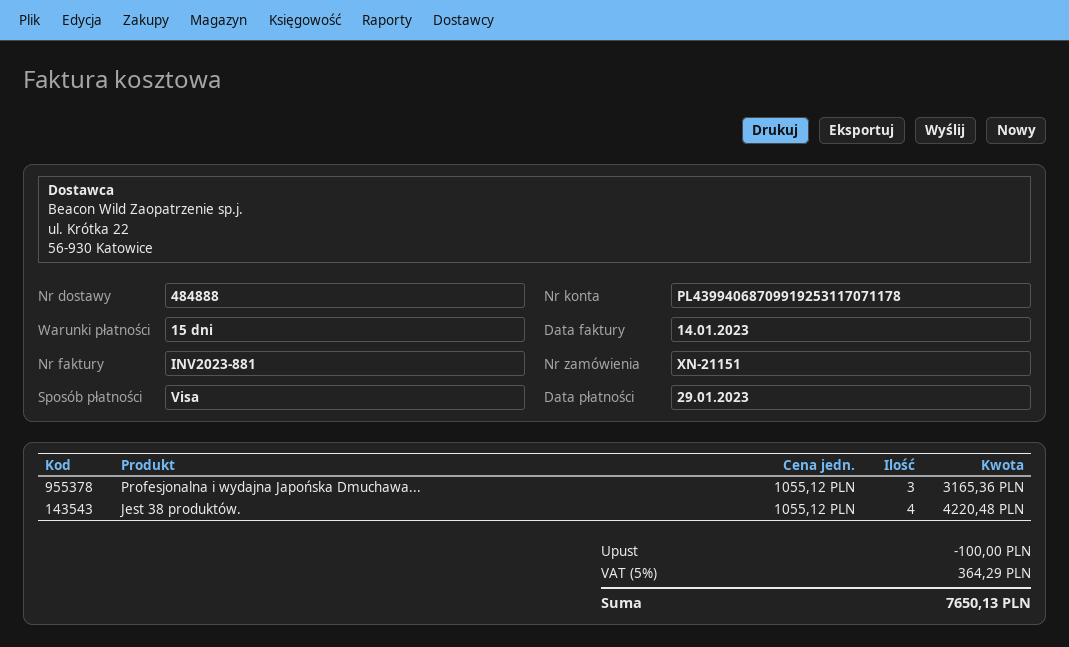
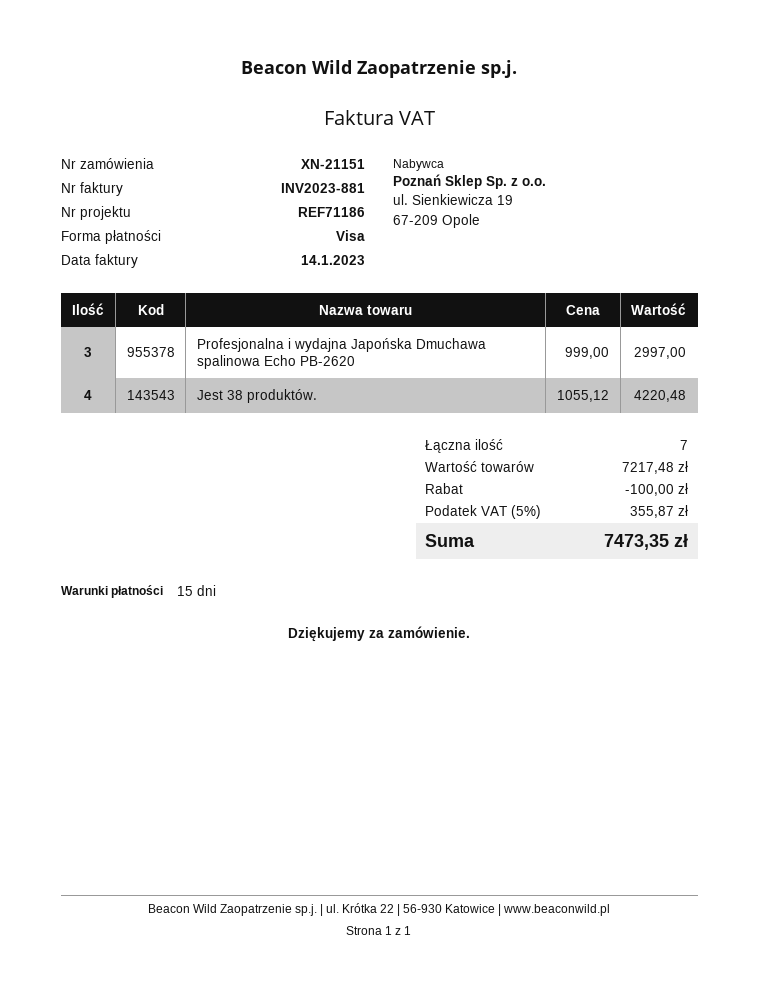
Profesjonalna i wydajna Japońska Dmuchawa...: 3 x 1055.12 = 3165.36 -> 3 x 999.00 = 2997.00
tax: 5% = 364.29 -> 5% = 355.87
total: 7650.13 -> 7473.35

